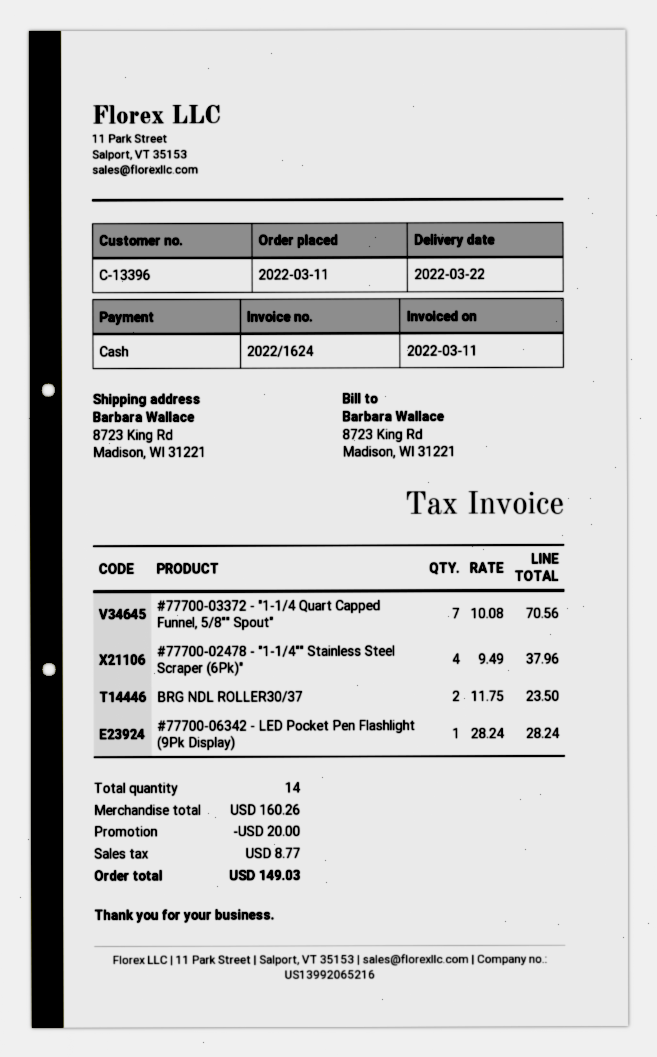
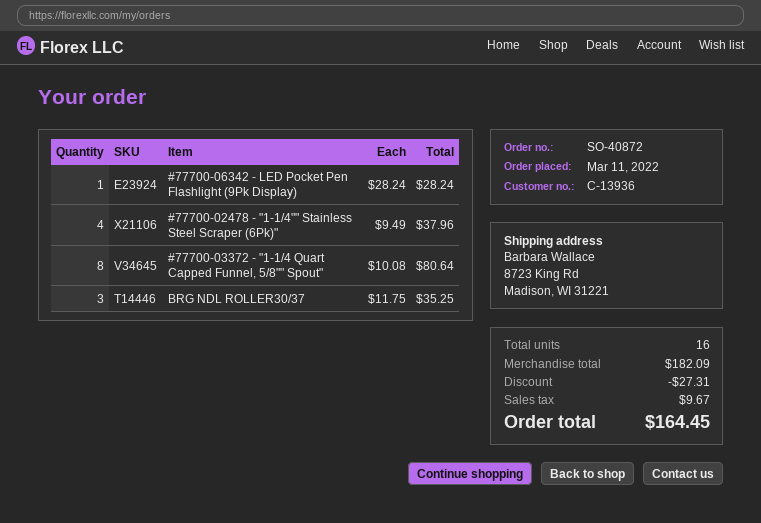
customer number: C-13396 -> C-13936
#77700-03372 - "1-1/4 Quart Capped Funnel, 5/8"" Spout": 7 x 10.08 = 70.56 -> 8 x 10.08 = 80.64
BRG NDL ROLLER30/37: 2 x 11.75 = 23.50 -> 3 x 11.75 = 35.25
total quantity: 14 -> 16
subtotal: 160.26 -> 182.09
discount: 20.00 -> 27.31
tax: 8.77 -> 9.67
total: 149.03 -> 164.45

